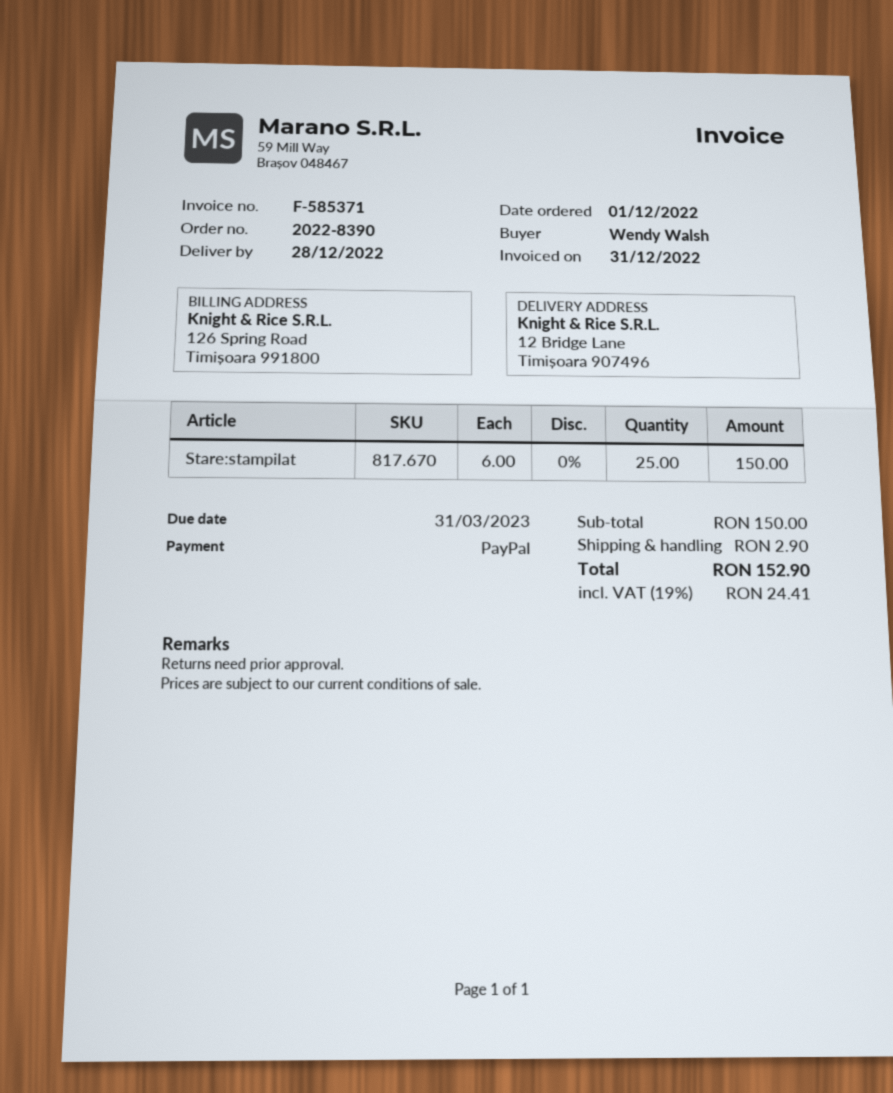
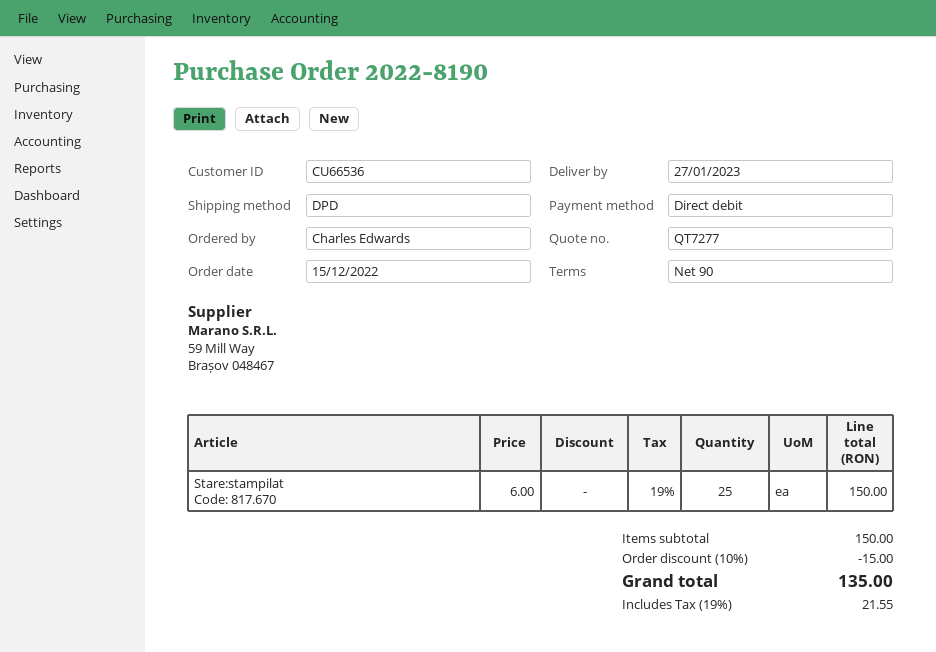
order number: 2022-8390 -> 2022-8190
order date: 2022-12-01 -> 2022-12-15
delivery date: 2022-12-28 -> 2023-01-27
ordered by: Wendy Walsh -> Charles Edwards
payment method: PayPal -> direct debit
discount: none -> 10% = 15.00
shipping: 2.90 -> none
tax: 19% = 24.41 -> 19% = 21.55
total: 152.90 -> 135.00

